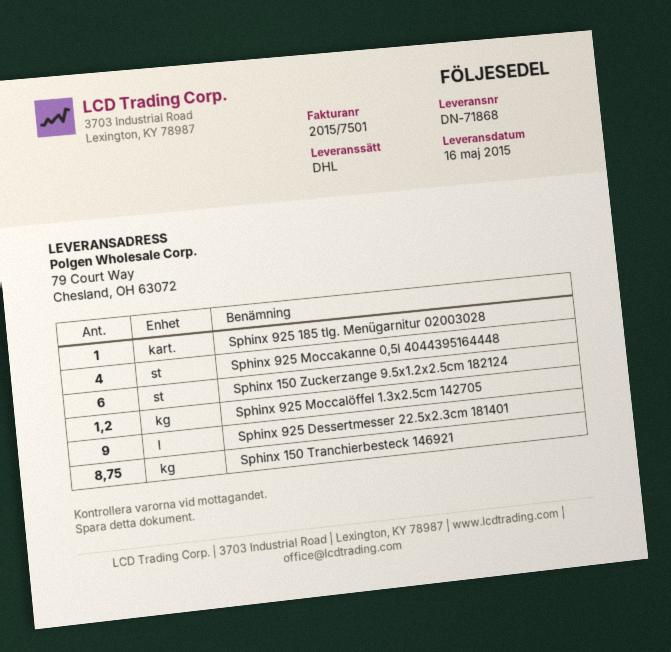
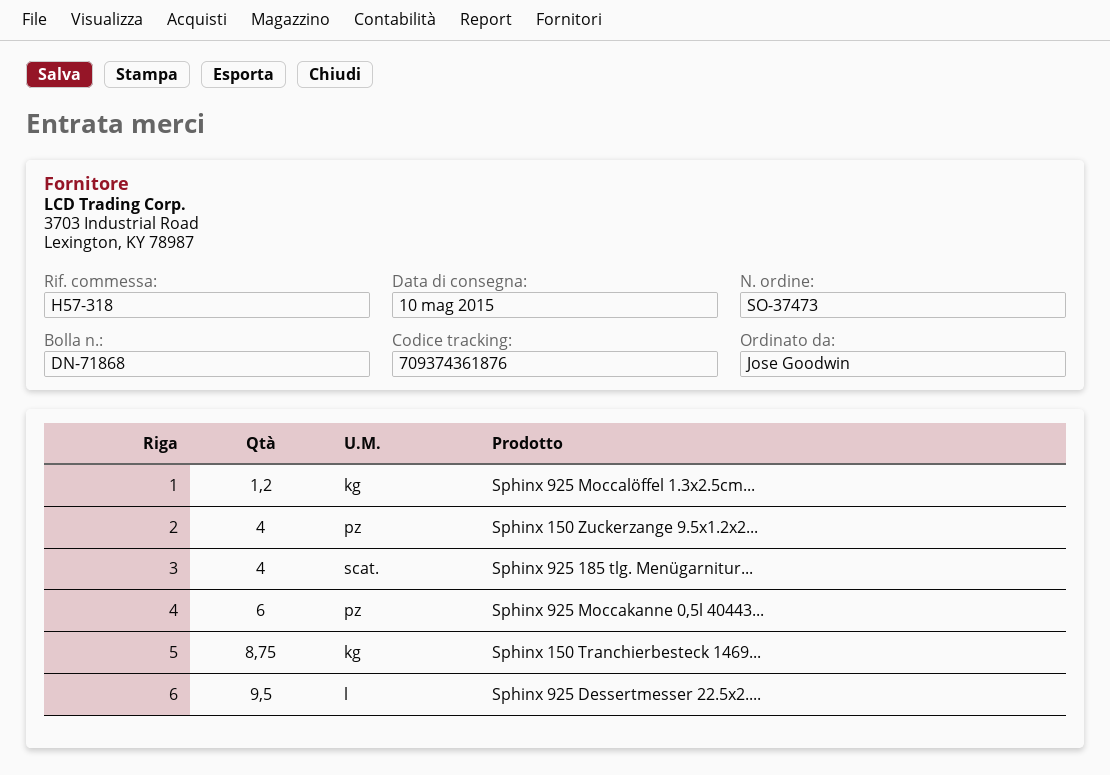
delivery date: 2015-05-16 -> 2015-05-10
Sphinx 925 185 tlg. Menügarnitur 02003028: 1 -> 4
Sphinx 925 Moccakanne 0,5l 4044395164448: 4 -> 6
Sphinx 150 Zuckerzange 9.5x1.2x2.5cm 182124: 6 -> 4
Sphinx 925 Dessertmesser 22.5x2.3cm 181401: 9 -> 9.5

